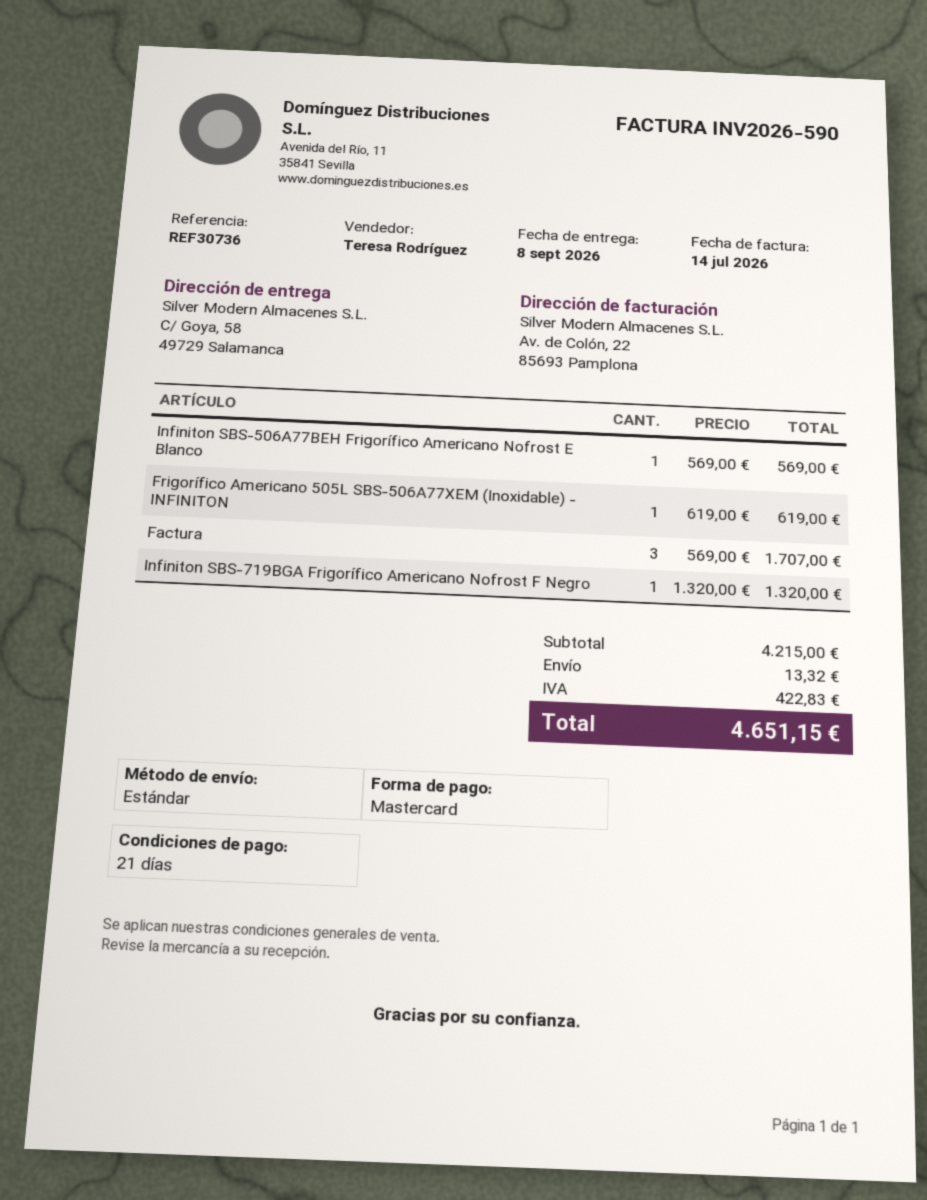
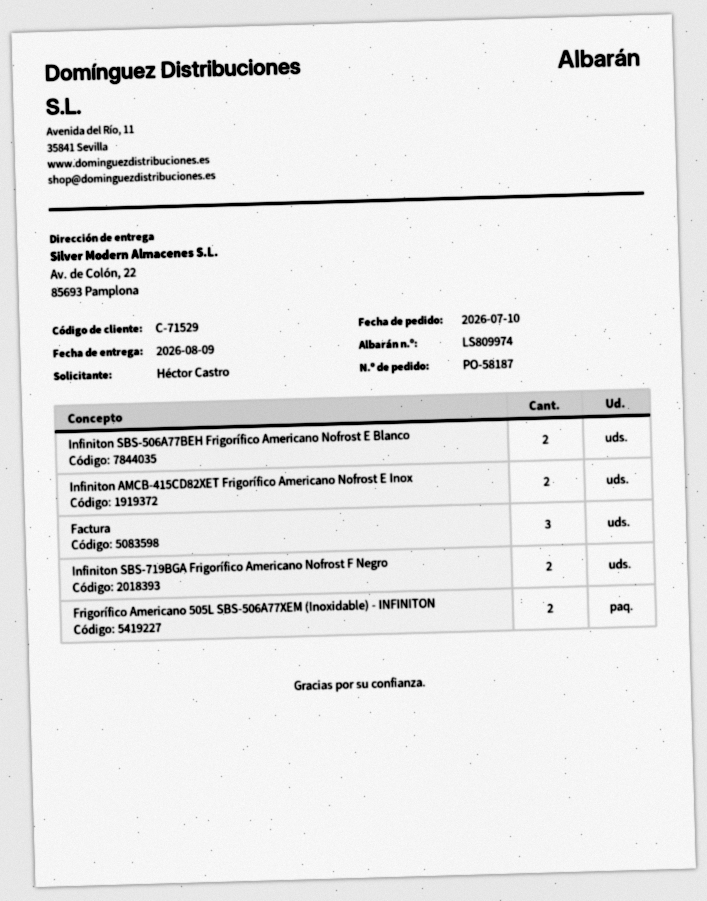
delivery date: 2026-09-08 -> 2026-08-09
ship to: C/ Goya, 58, 49729 Salamanca -> Av. de Colón, 22, 85693 Pamplona
Infiniton SBS-506A77BEH Frigorífico Americano Nofrost E Blanco: 1 -> 2
Frigorífico Americano 505L SBS-506A77XEM (Inoxidable) - INFINITON: 1 -> 2
Infiniton SBS-719BGA Frigorífico Americano Nofrost F Negro: 1 -> 2
Infiniton AMCB-415CD82XET Frigorífico Americano Nofrost E Inox: none -> 2

